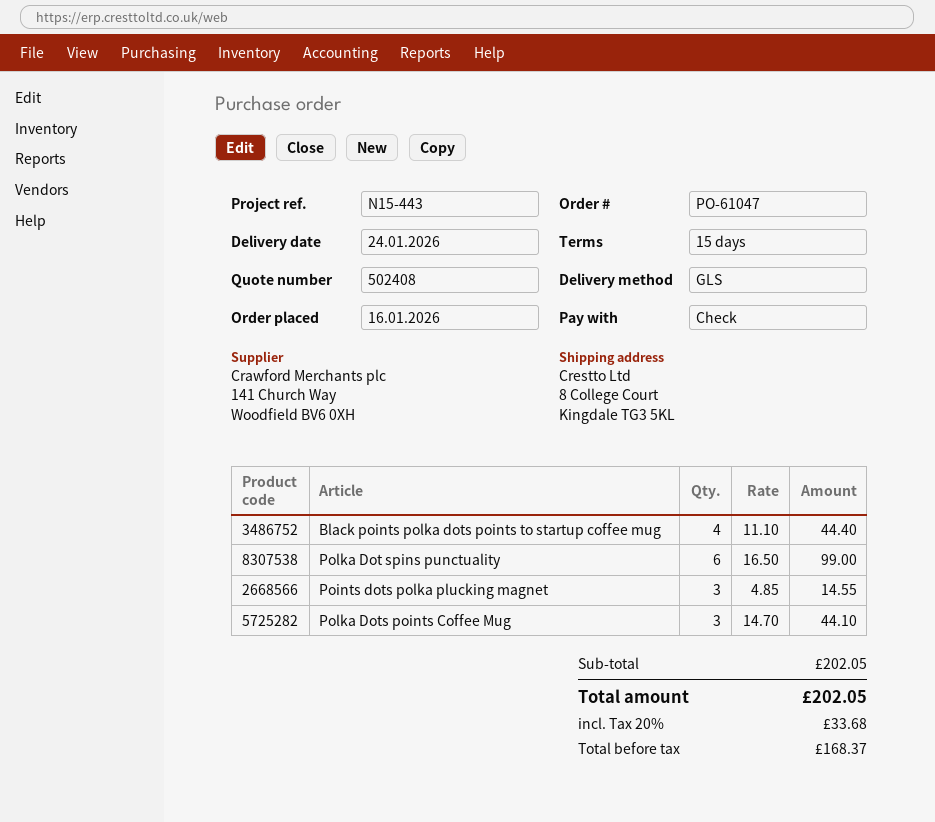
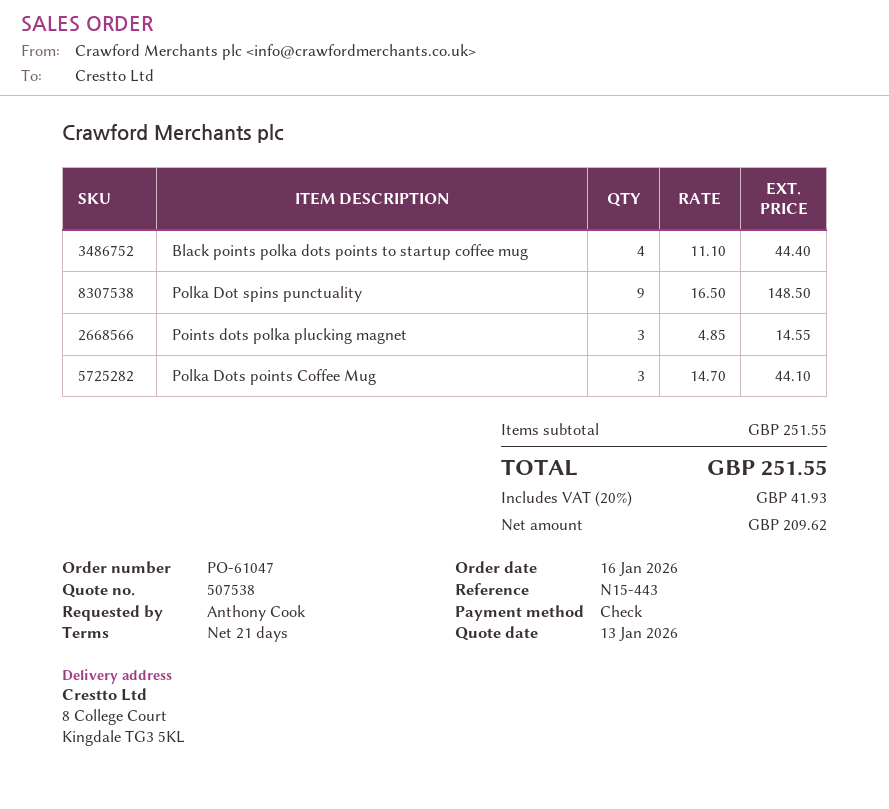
quote number: 502408 -> 507538
payment terms: 15 days -> 21 days
Polka Dot spins punctuality: 6 x 16.50 = 99.00 -> 9 x 16.50 = 148.50
subtotal: 202.05 -> 251.55
net: 168.37 -> 209.62
tax: 20% = 33.68 -> 20% = 41.93
total: 202.05 -> 251.55

